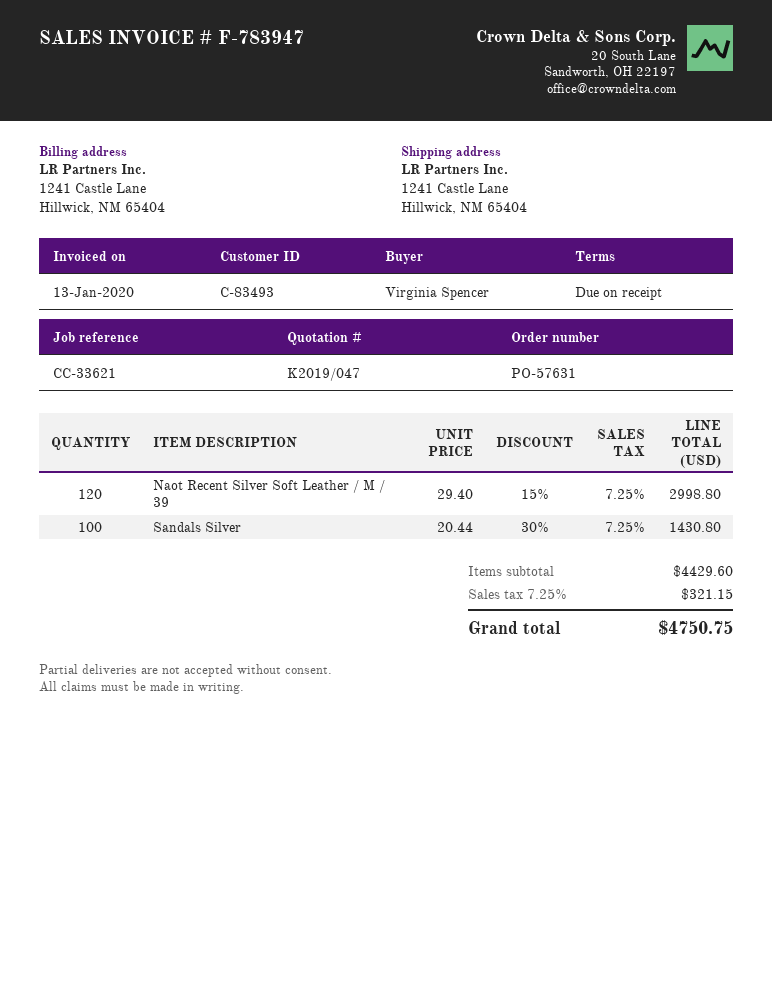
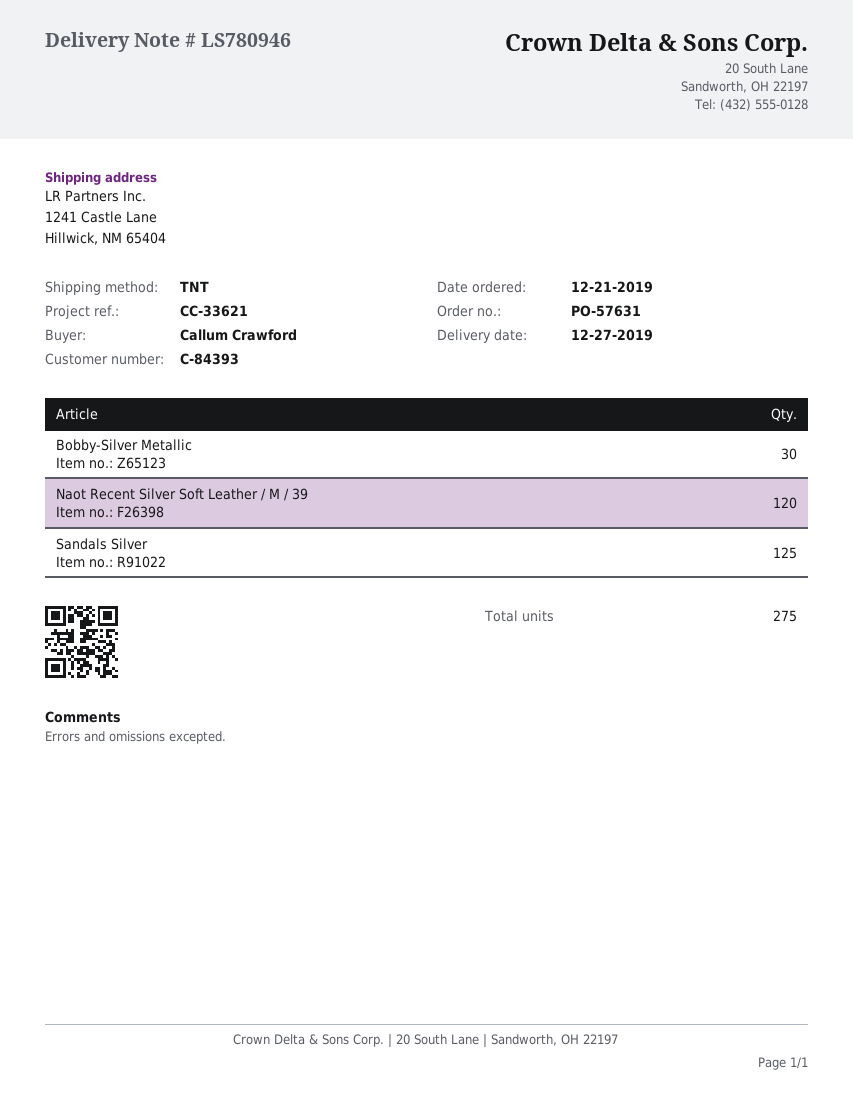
customer number: C-83493 -> C-84393
ordered by: Virginia Spencer -> Callum Crawford
Sandals Silver: 100 -> 125
Bobby-Silver Metallic: none -> 30

